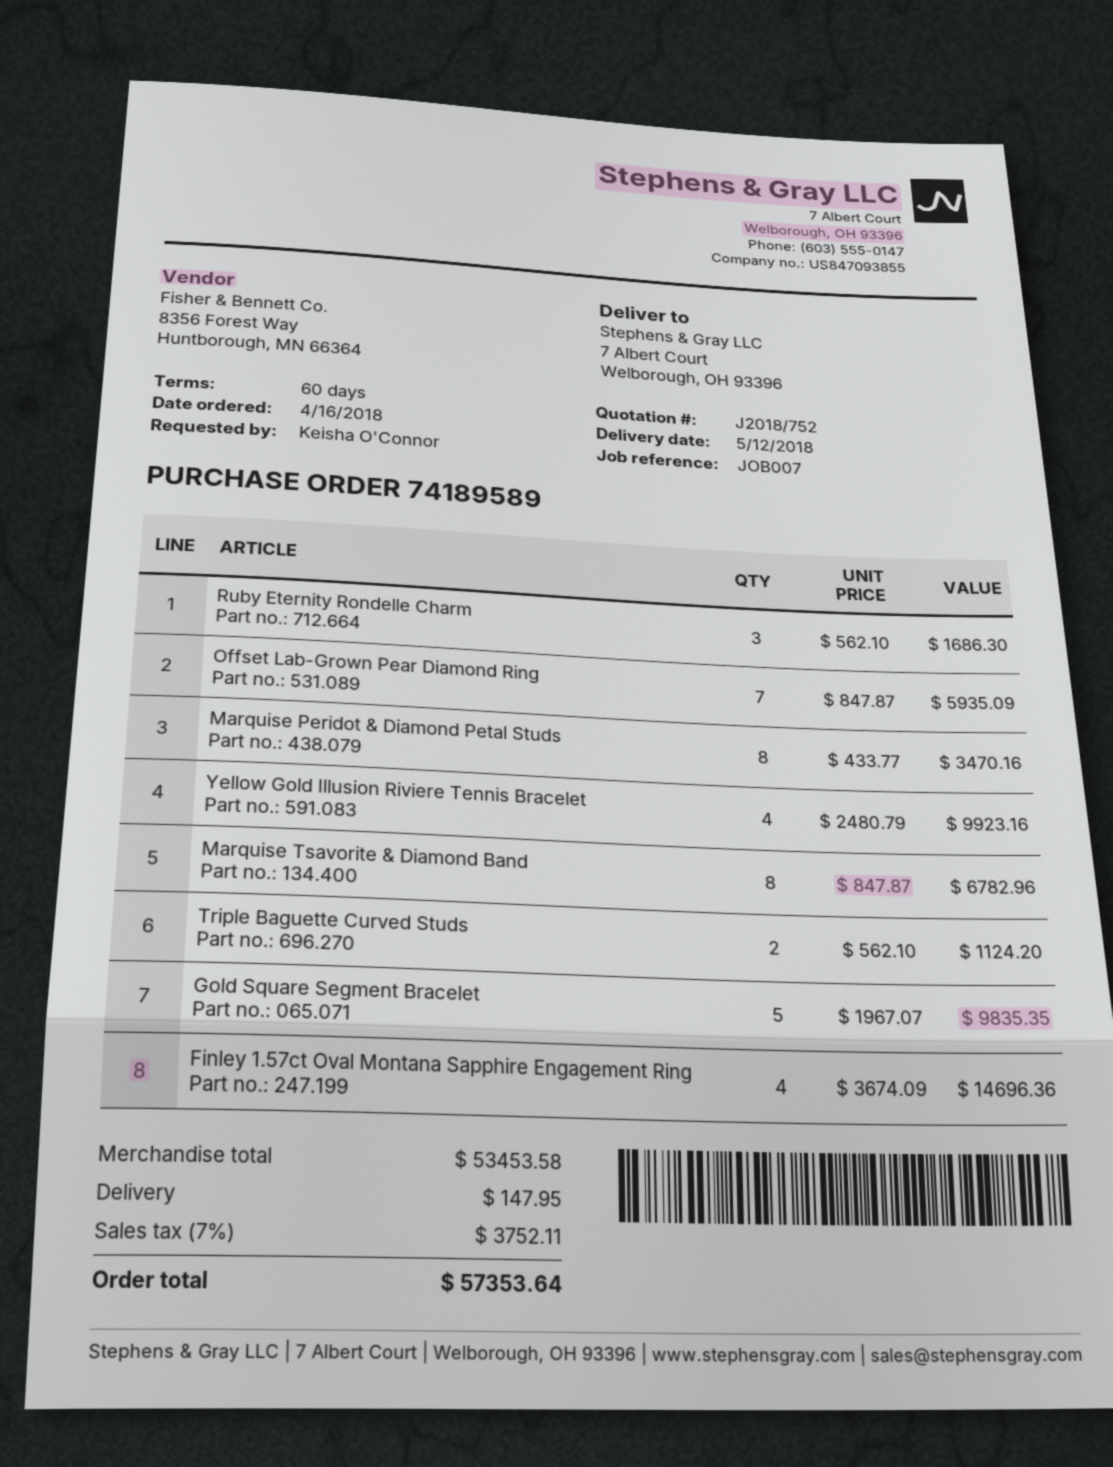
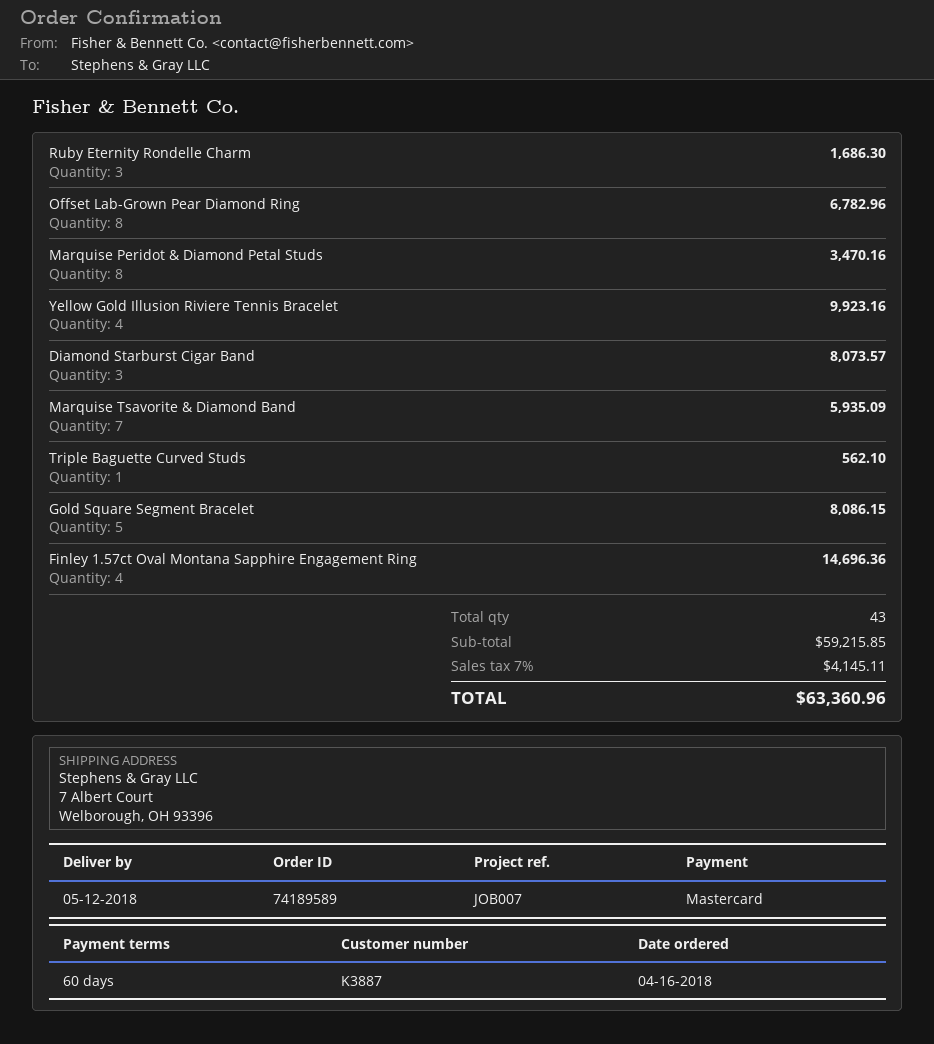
Offset Lab-Grown Pear Diamond Ring: 7 for 5935.09 -> 8 for 6782.96
Marquise Tsavorite & Diamond Band: 8 for 6782.96 -> 7 for 5935.09
Triple Baguette Curved Studs: 2 for 1124.20 -> 1 for 562.10
Gold Square Segment Bracelet: 5 for 9835.35 -> 5 for 8086.15
Diamond Starburst Cigar Band: none -> 3 for 8073.57
subtotal: 53453.58 -> 59215.85
shipping: 147.95 -> none
tax: 7% = 3752.11 -> 7% = 4145.11
total: 57353.64 -> 63360.96

